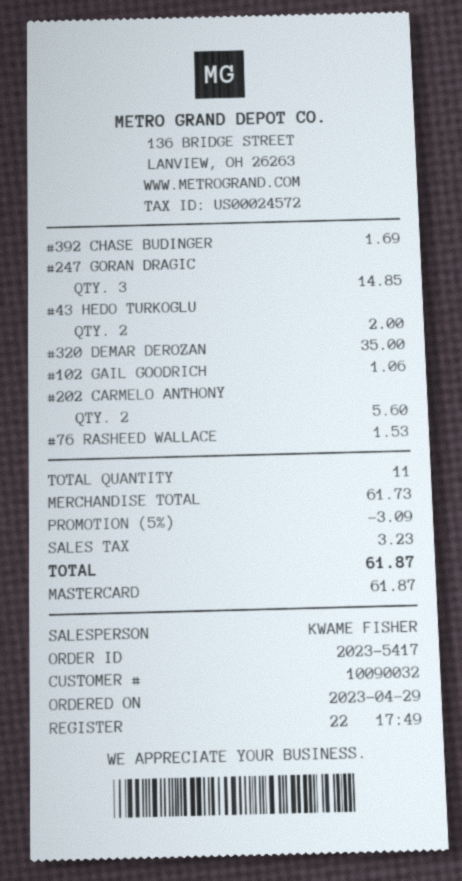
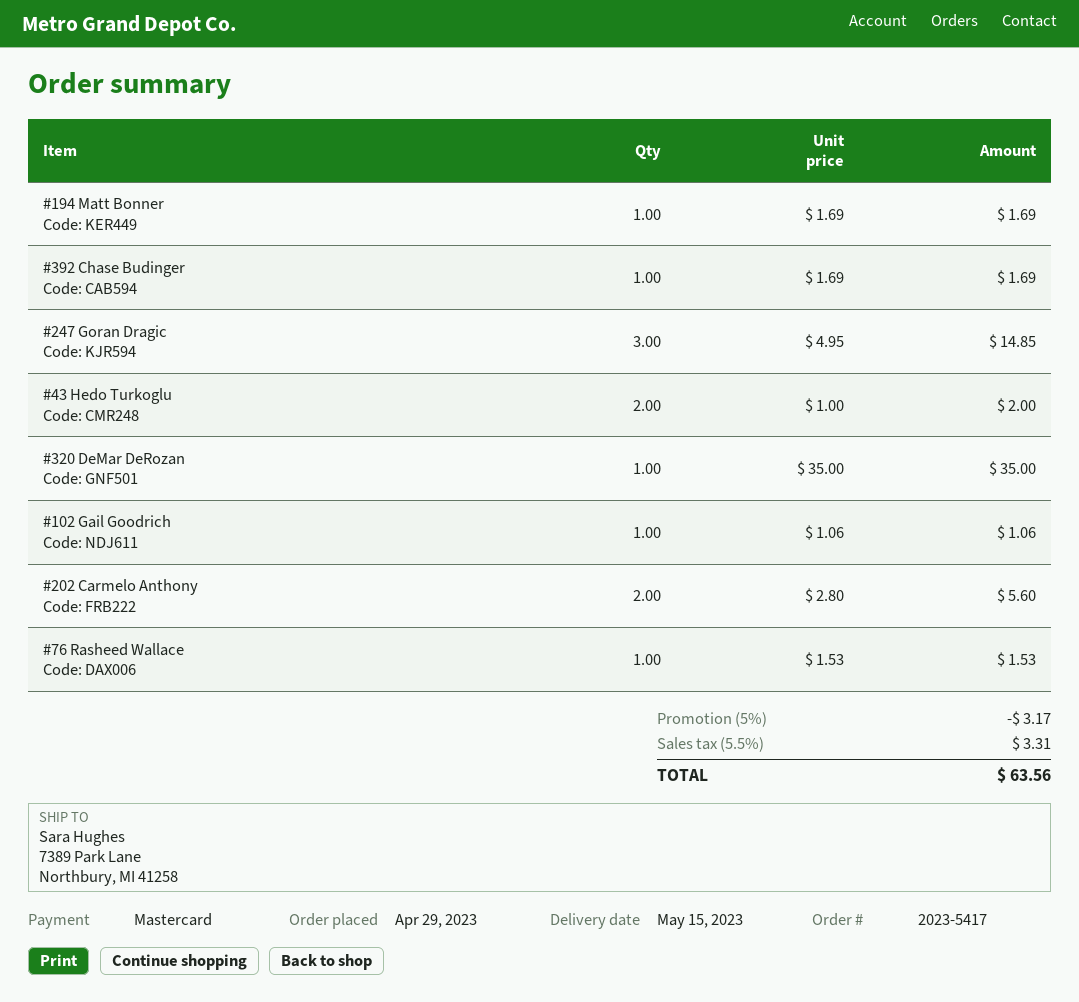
#194 Matt Bonner: none -> 1 for 1.69
discount: 5% = 3.09 -> 5% = 3.17
tax: 3.23 -> 3.31
total: 61.87 -> 63.56

